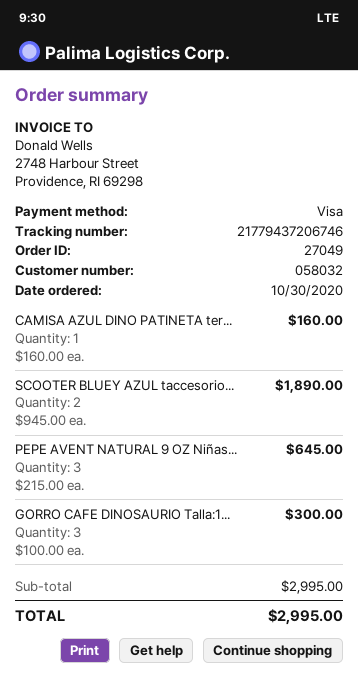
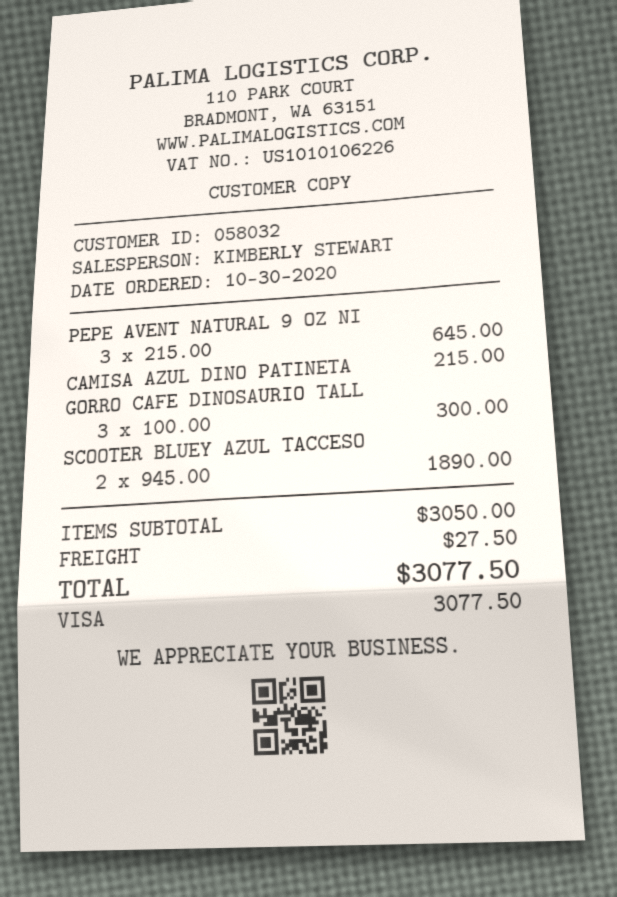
CAMISA AZUL DINO PATINETA ter...: 1 x 160.00 = 160.00 -> 1 x 215.00 = 215.00
subtotal: 2995.00 -> 3050.00
shipping: none -> 27.50
total: 2995.00 -> 3077.50

